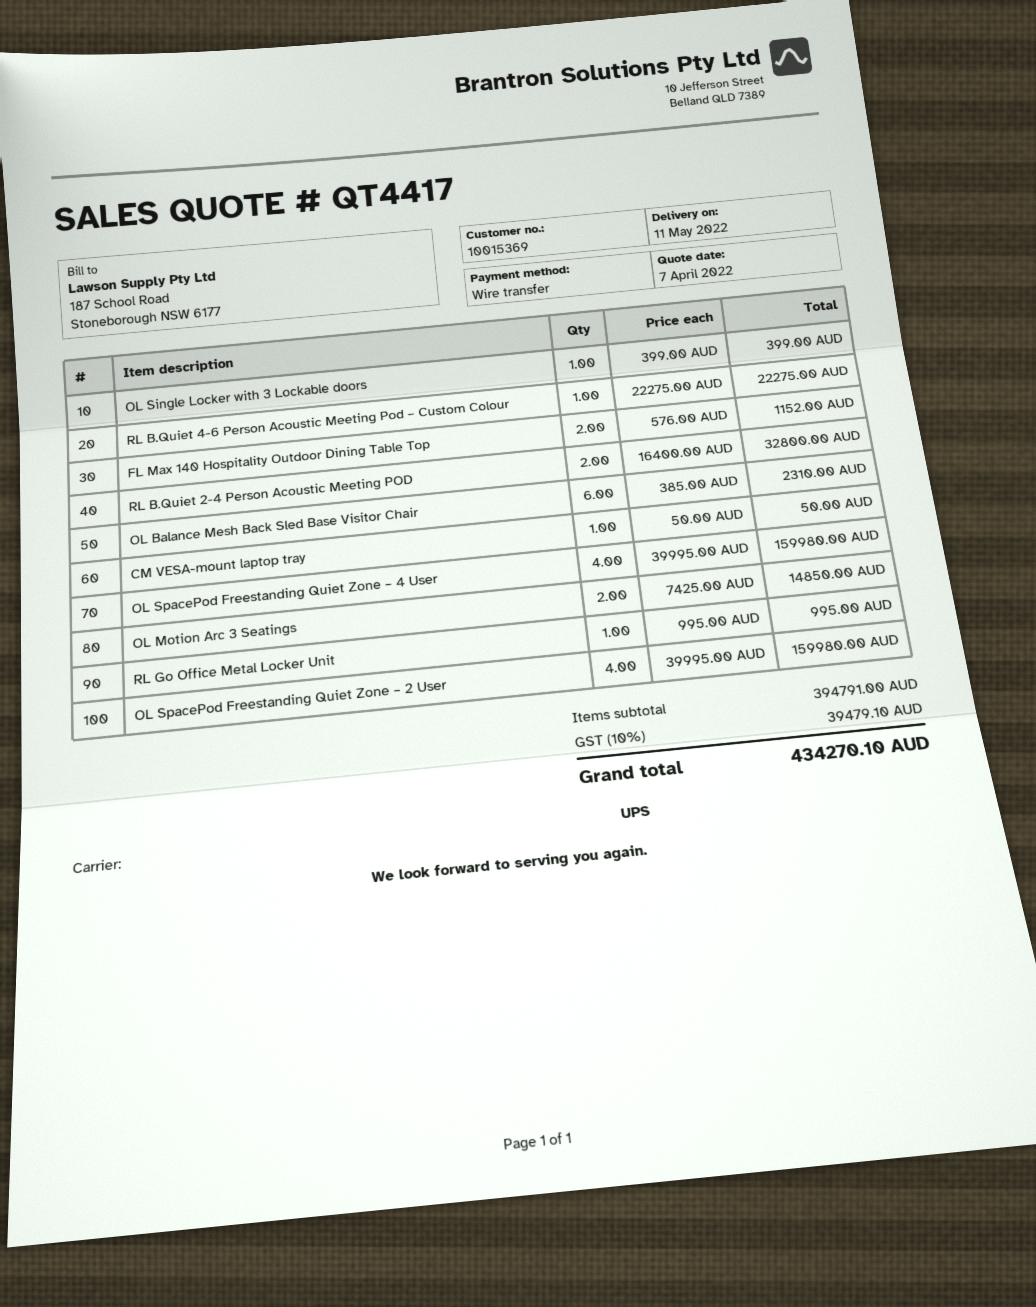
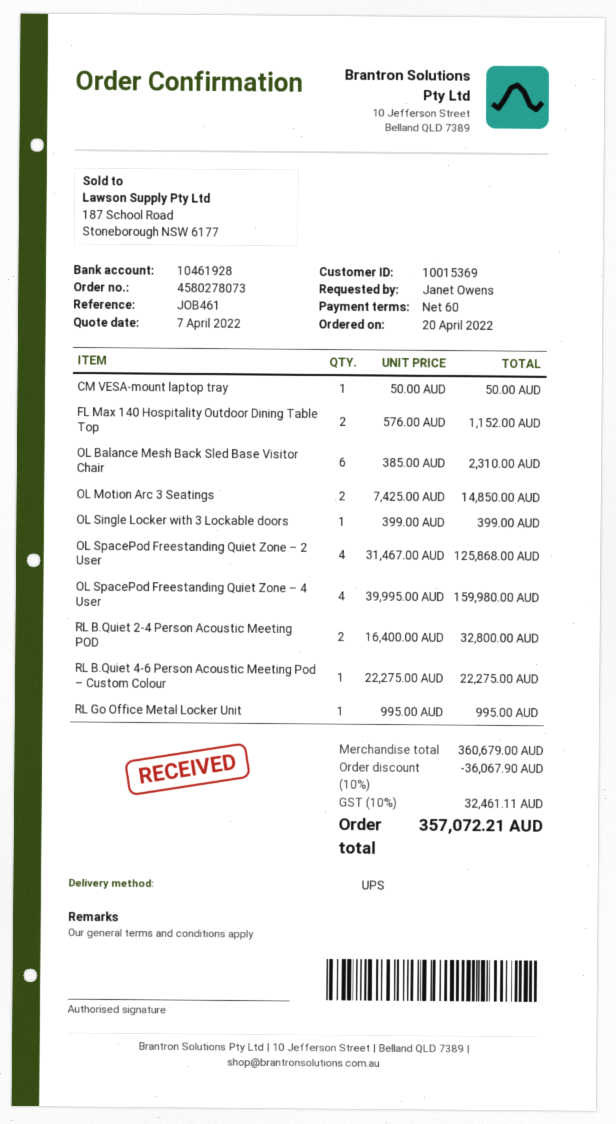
OL SpacePod Freestanding Quiet Zone – 2 User: 4 x 39995.00 = 159980.00 -> 4 x 31467.00 = 125868.00
subtotal: 394791.00 -> 360679.00
discount: none -> 10% = 36067.90
tax: 10% = 39479.10 -> 10% = 32461.11
total: 434270.10 -> 357072.21

